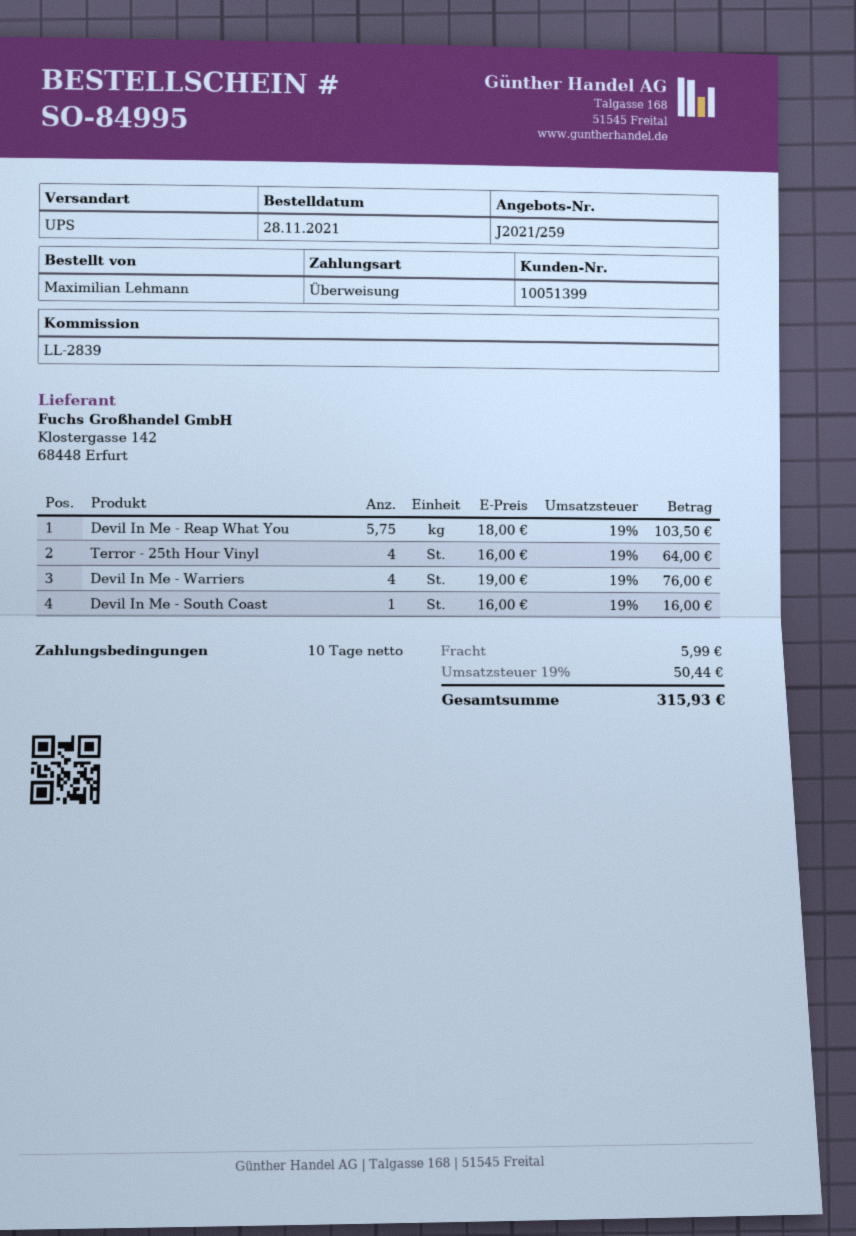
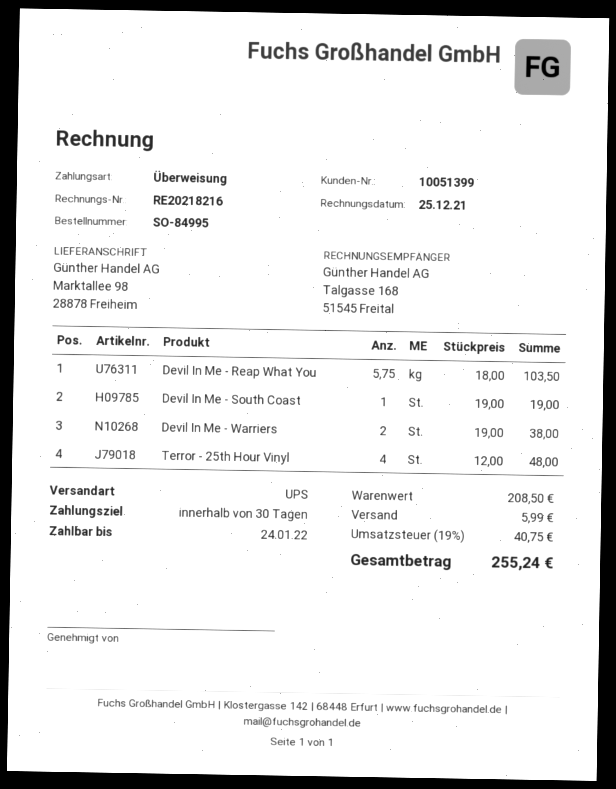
payment terms: 10 days -> 30 days
Terror - 25th Hour Vinyl: 4 x 16.00 = 64.00 -> 4 x 12.00 = 48.00
Devil In Me - Warriers: 4 x 19.00 = 76.00 -> 2 x 19.00 = 38.00
Devil In Me - South Coast: 1 x 16.00 = 16.00 -> 1 x 19.00 = 19.00
tax: 19% = 50.44 -> 19% = 40.75
total: 315.93 -> 255.24

